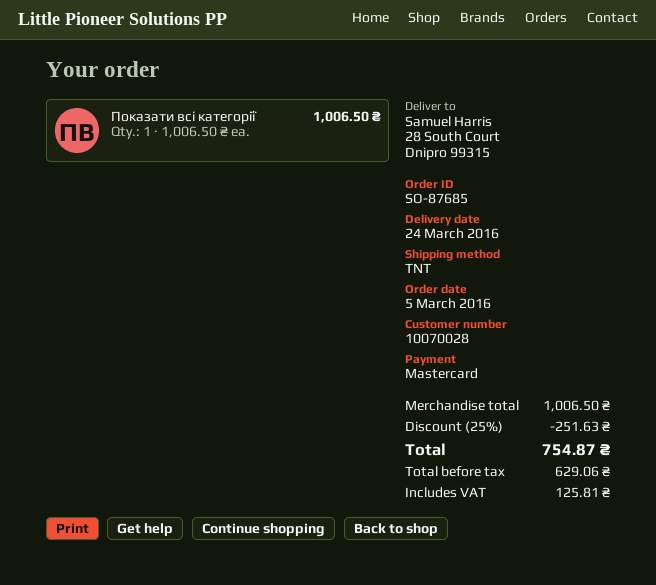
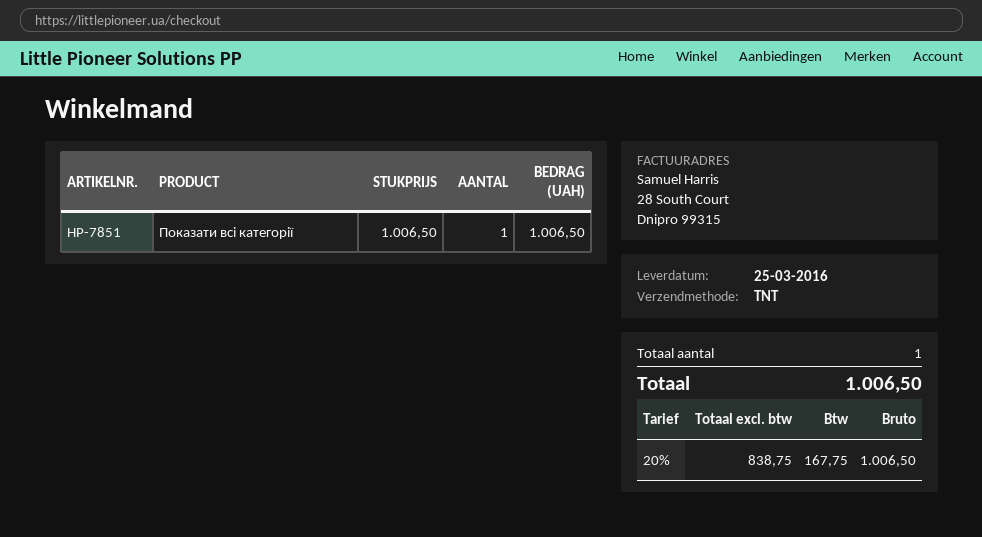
delivery date: 2016-03-24 -> 2016-03-25
discount: 25% = 251.63 -> none
net: 629.06 -> 838.75
tax: 125.81 -> 167.75
total: 754.87 -> 1006.50

